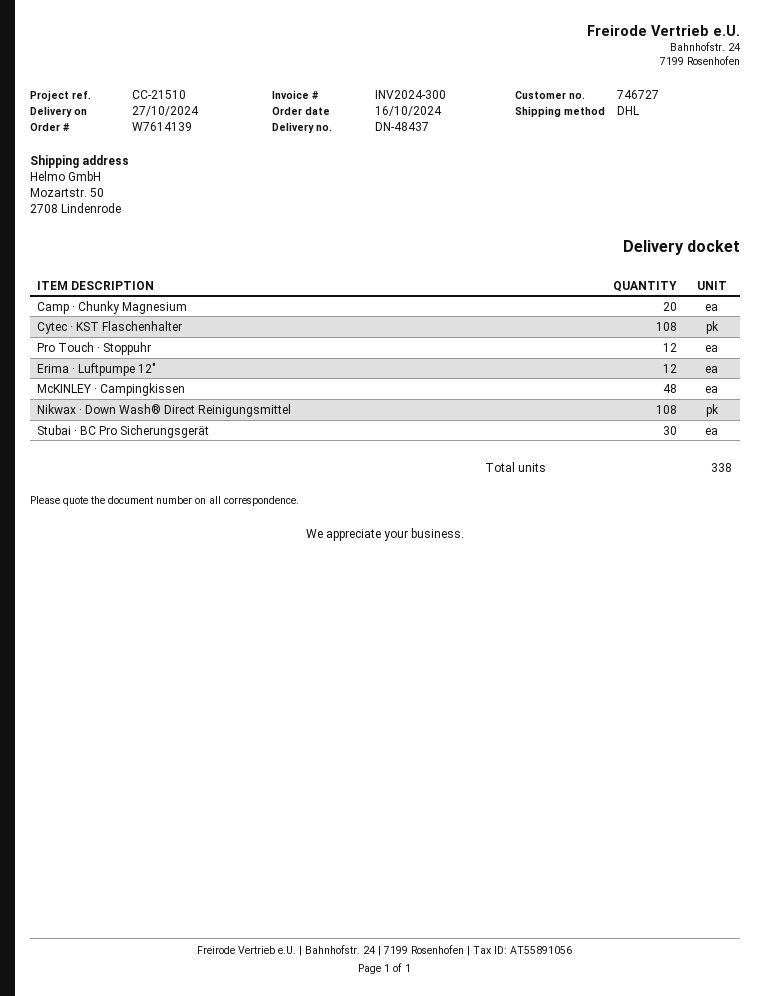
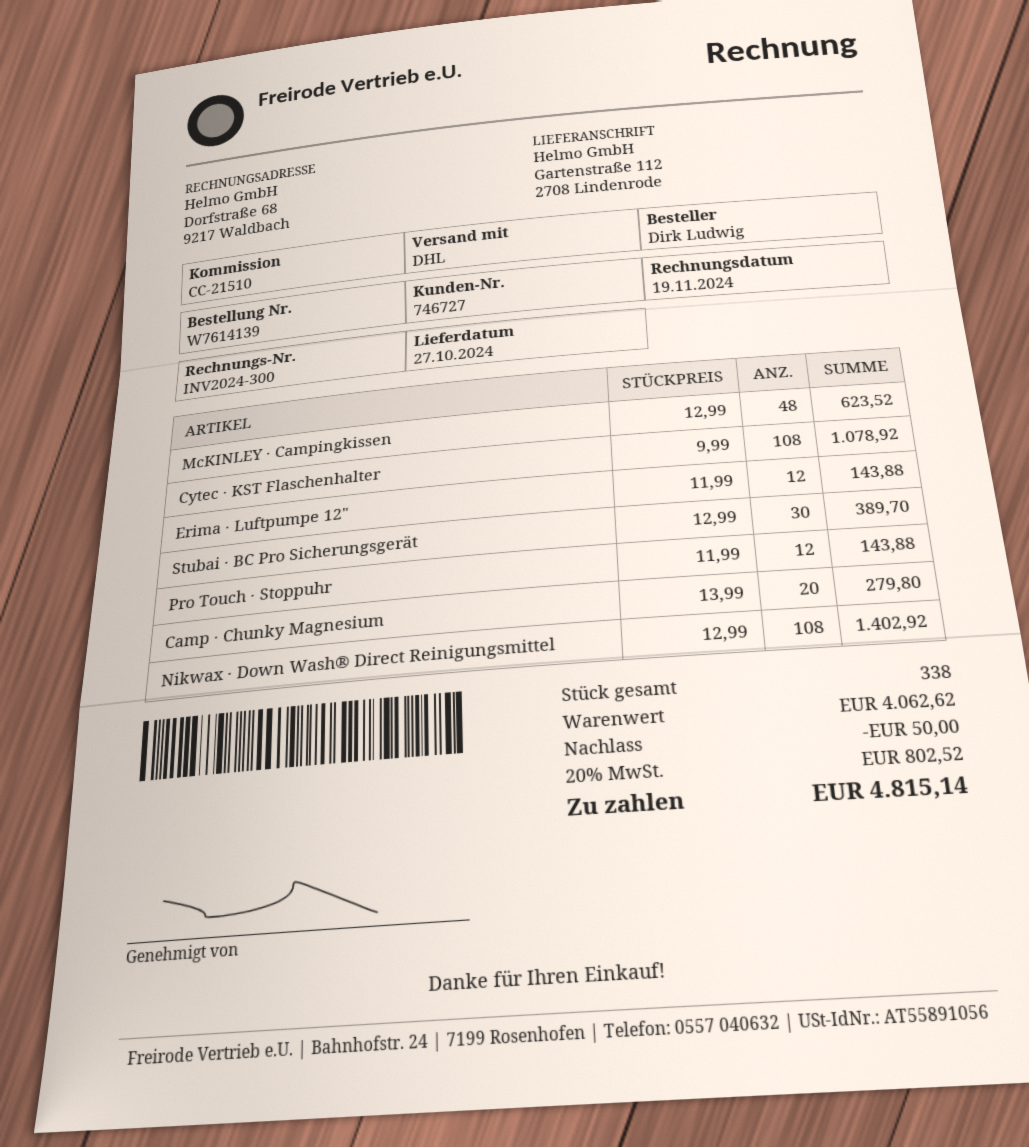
ship to: Mozartstr. 50, 2708 Lindenrode -> Gartenstraße 112, 2708 Lindenrode

